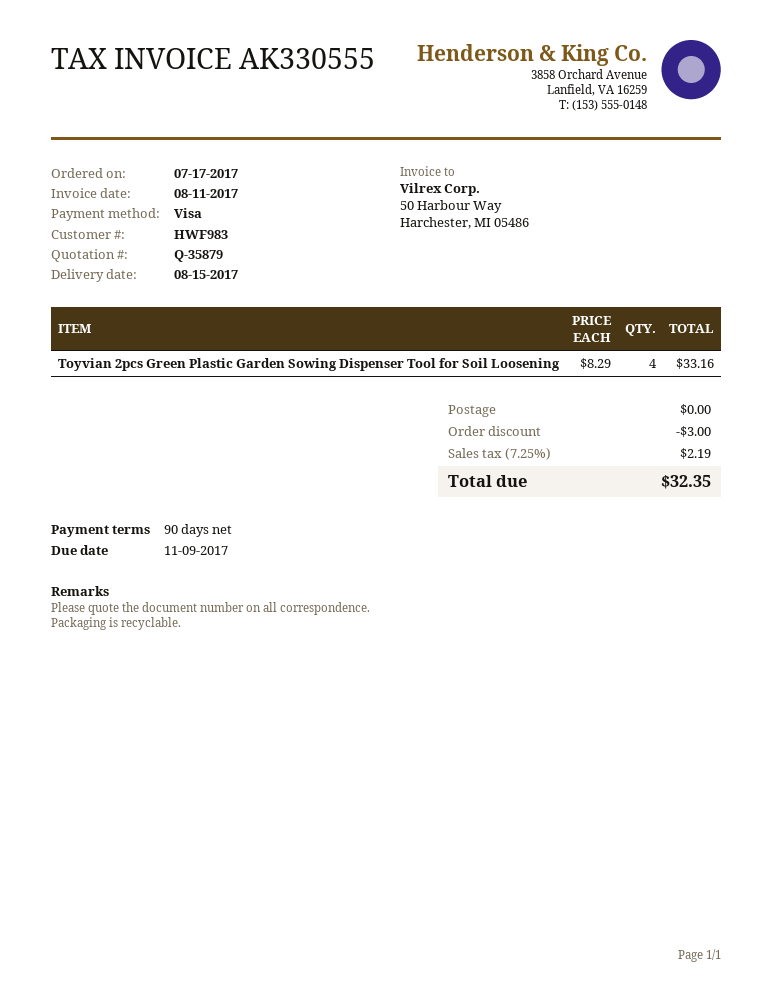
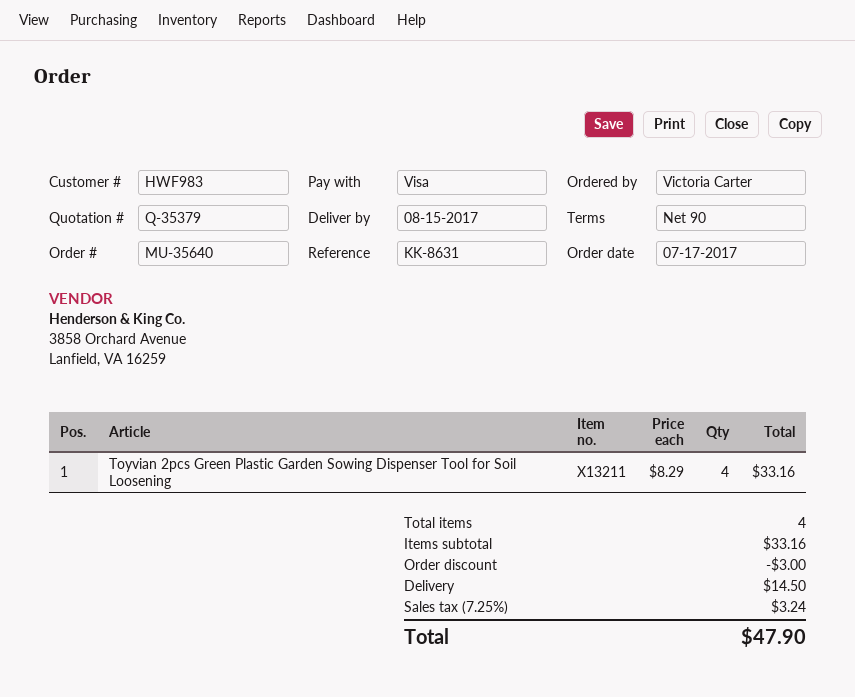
quote number: Q-35879 -> Q-35379
shipping: 0.00 -> 14.50
tax: 7.25% = 2.19 -> 7.25% = 3.24
total: 32.35 -> 47.90

